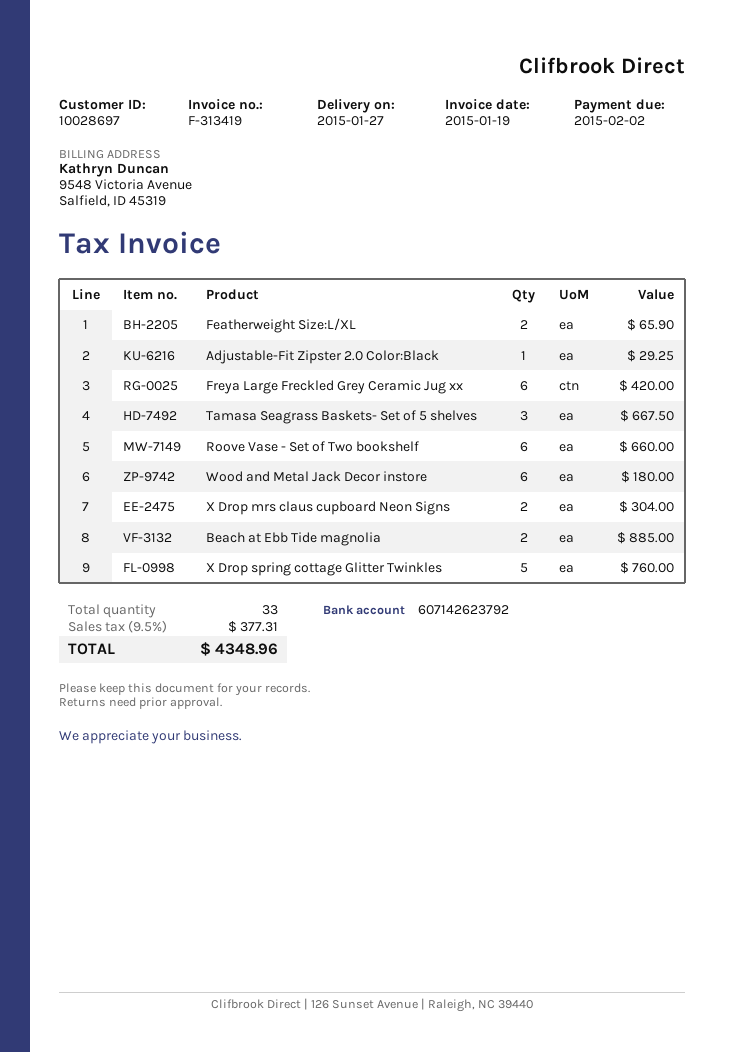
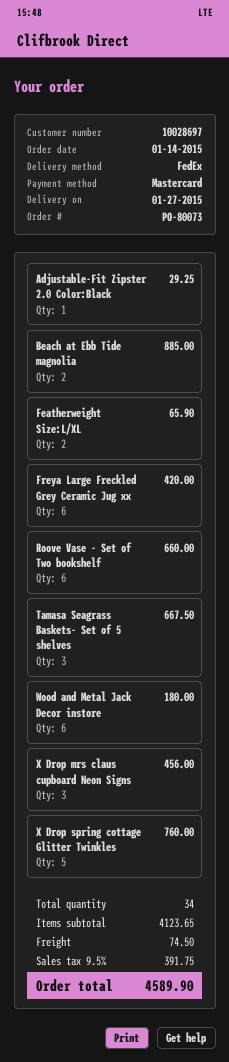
X Drop mrs claus cupboard Neon Signs: 2 for 304.00 -> 3 for 456.00
total quantity: 33 -> 34
shipping: none -> 74.50
tax: 9.5% = 377.31 -> 9.5% = 391.75
total: 4348.96 -> 4589.90

